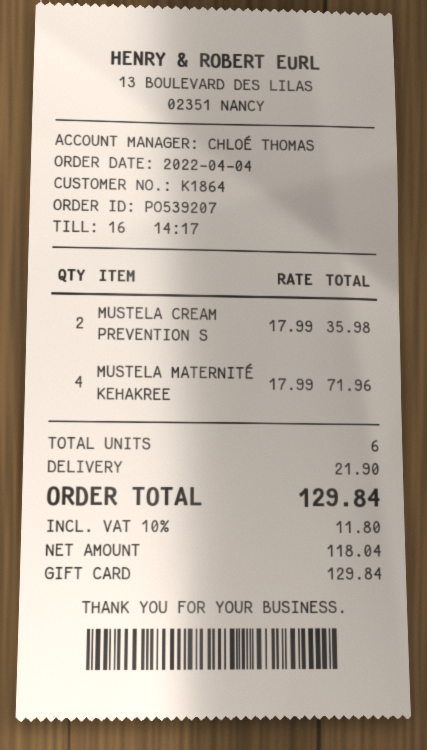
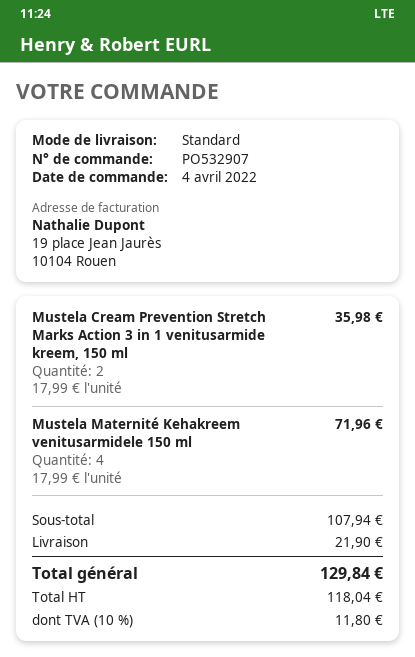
order number: PO539207 -> PO532907

